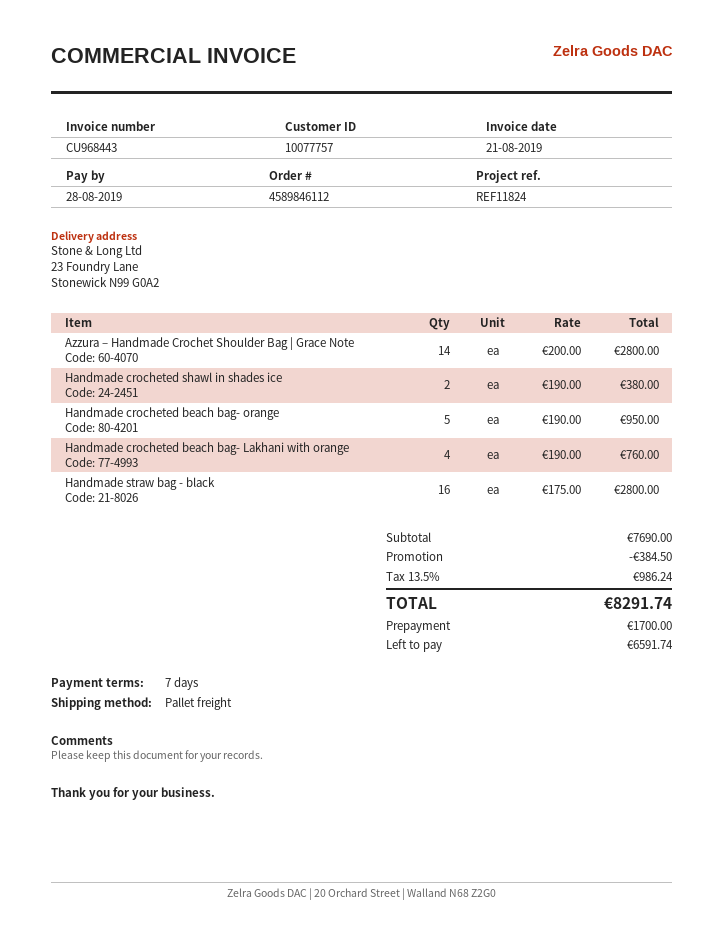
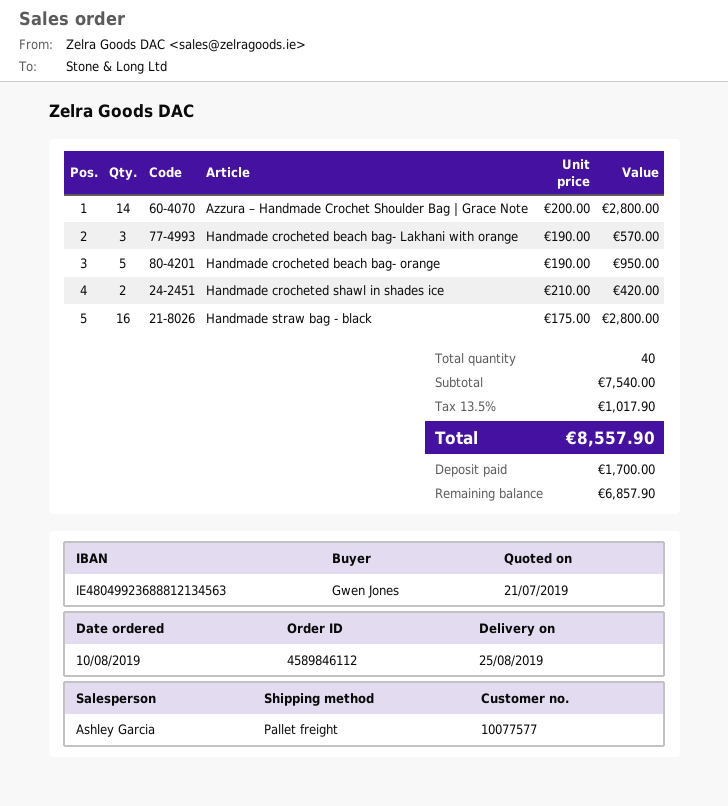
customer number: 10077757 -> 10077577
Handmade crocheted shawl in shades ice: 2 x 190.00 = 380.00 -> 2 x 210.00 = 420.00
Handmade crocheted beach bag- Lakhani with orange: 4 x 190.00 = 760.00 -> 3 x 190.00 = 570.00
subtotal: 7690.00 -> 7540.00
discount: 384.50 -> none
tax: 13.5% = 986.24 -> 13.5% = 1017.90
total: 8291.74 -> 8557.90
balance: 6591.74 -> 6857.90

